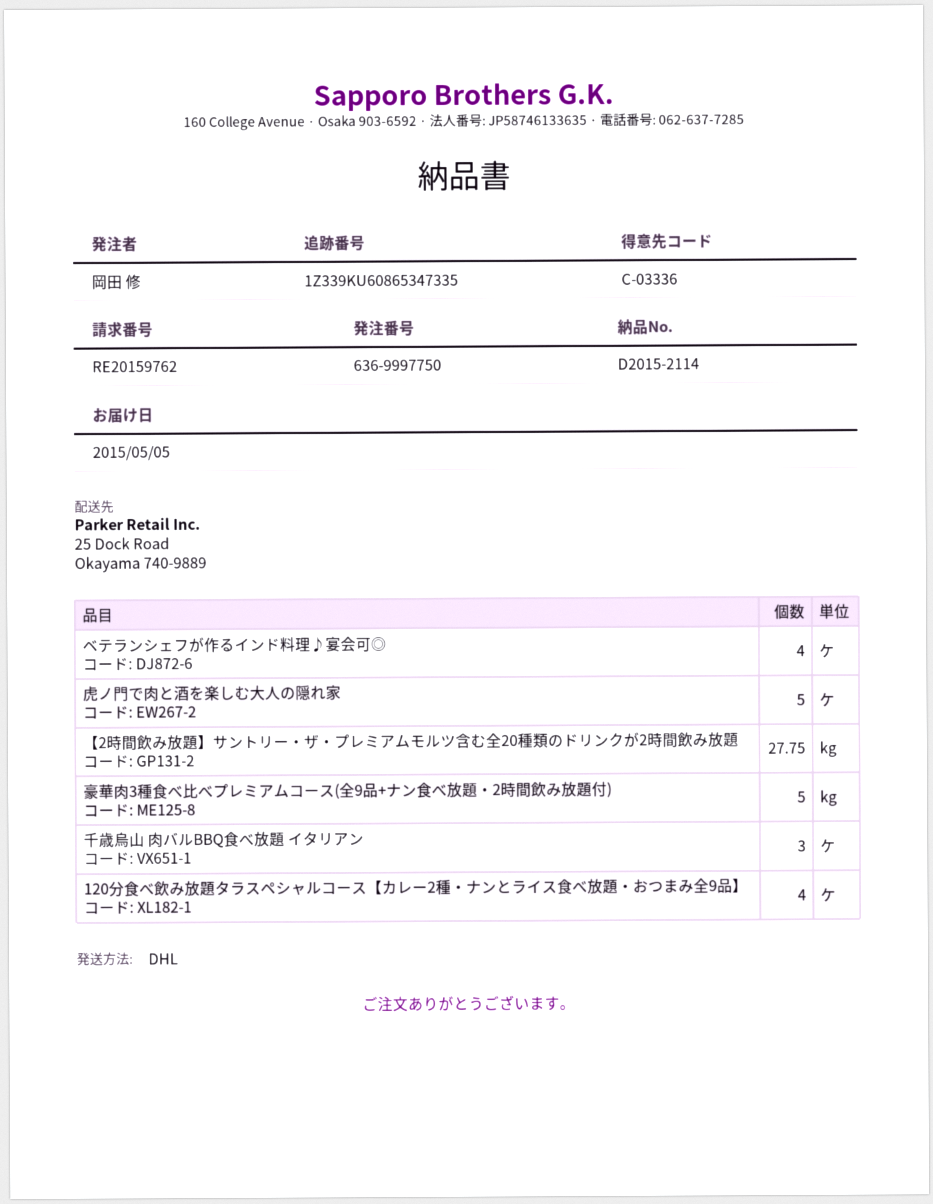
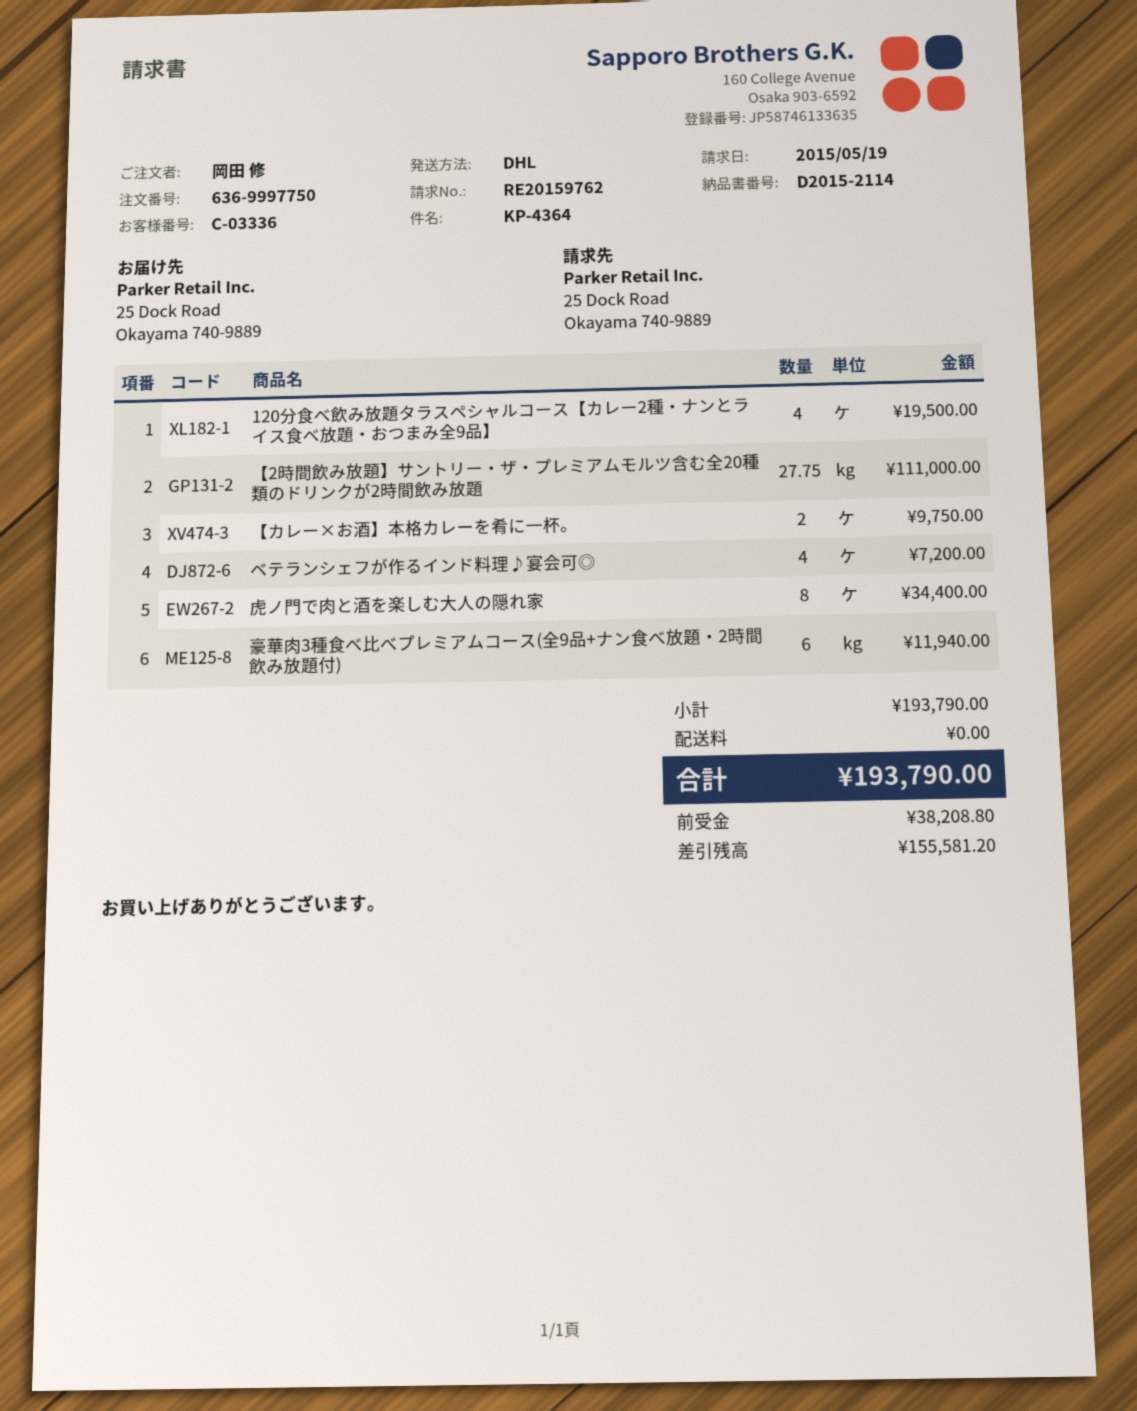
虎ノ門で肉と酒を楽しむ大人の隠れ家: 5 -> 8
豪華肉3種食べ比べプレミアムコース(全9品+ナン食べ放題・2時間飲み放題付): 5 -> 6
千歳烏山 肉バルBBQ食べ放題 イタリアン: 3 -> none
【カレー×お酒】本格カレーを肴に一杯。: none -> 2

